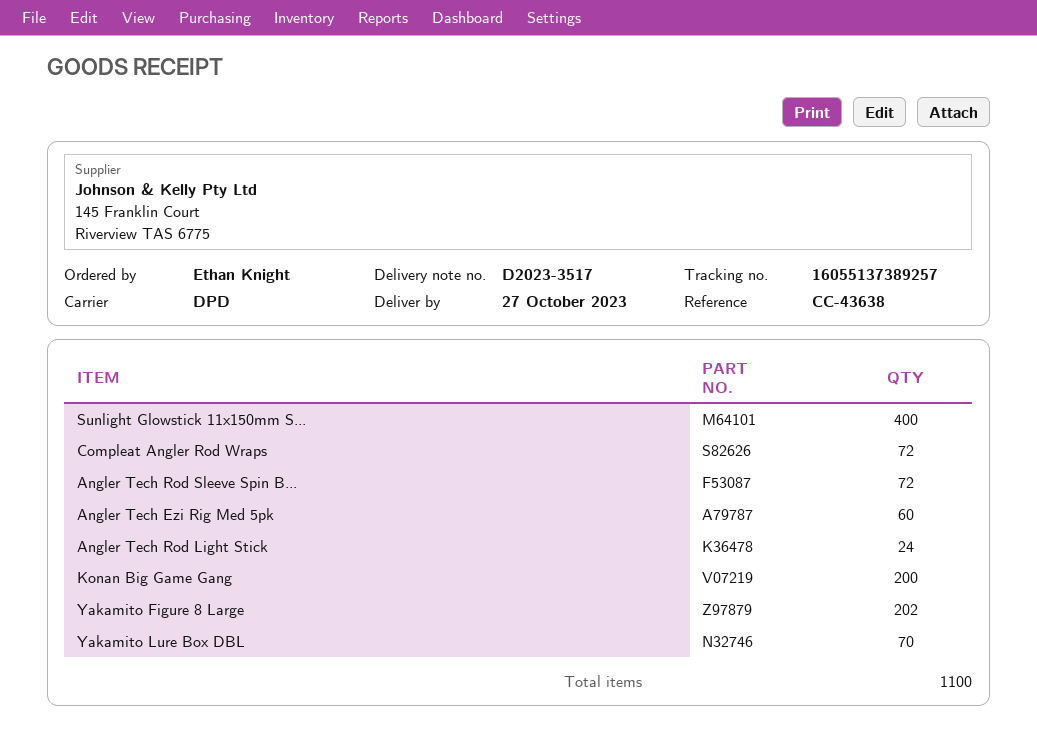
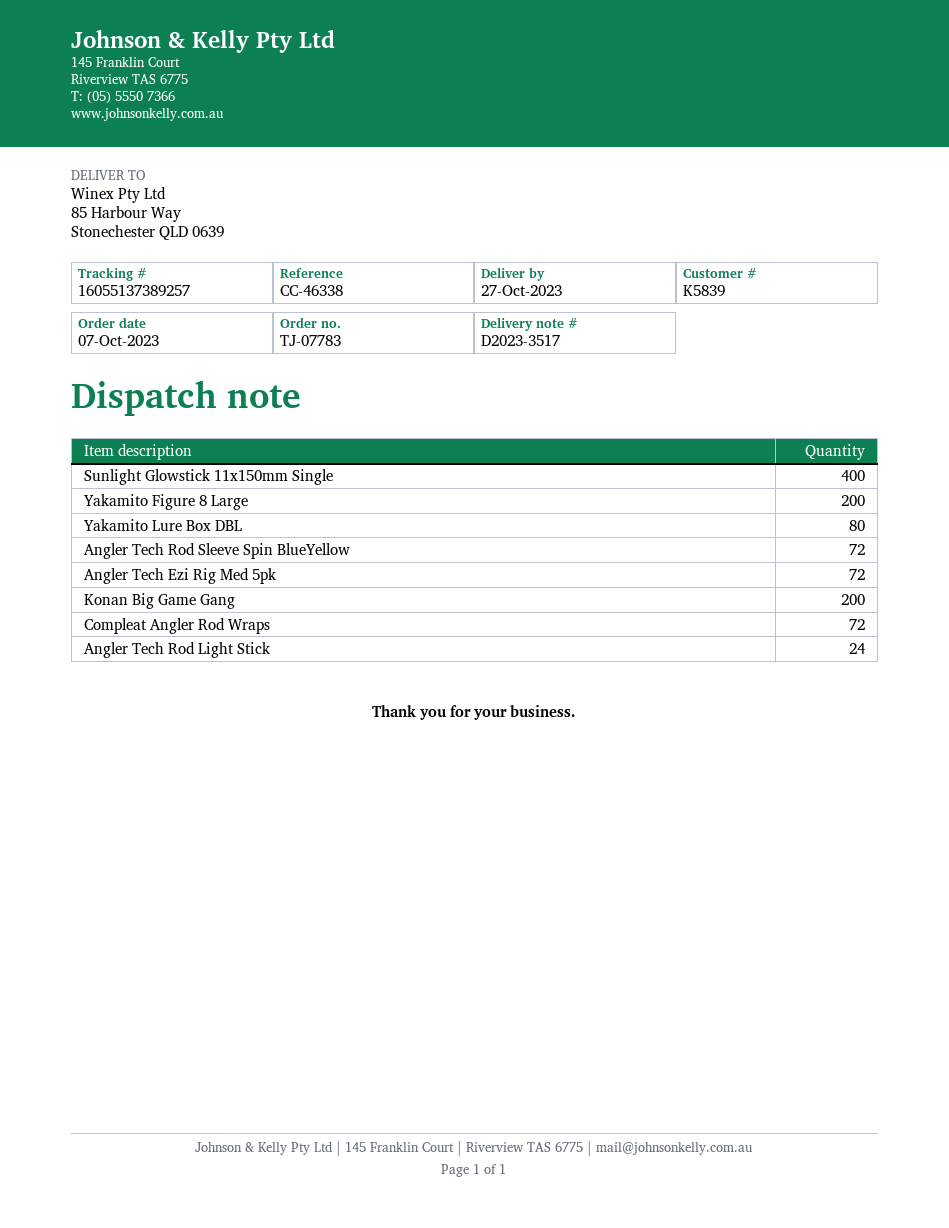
reference: CC-43638 -> CC-46338
Angler Tech Ezi Rig Med 5pk: 60 -> 72
Yakamito Figure 8 Large: 202 -> 200
Yakamito Lure Box DBL: 70 -> 80

